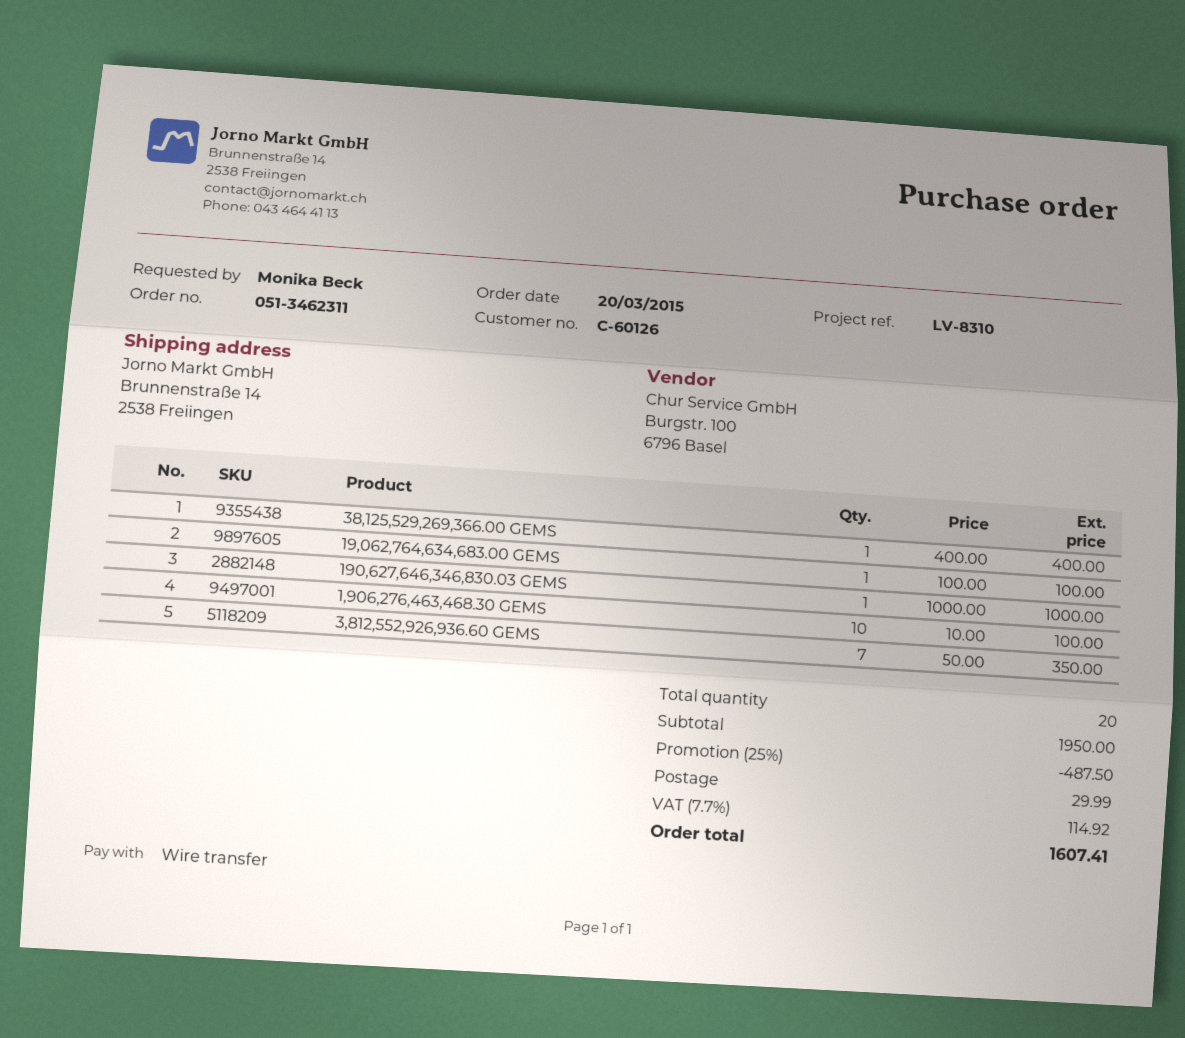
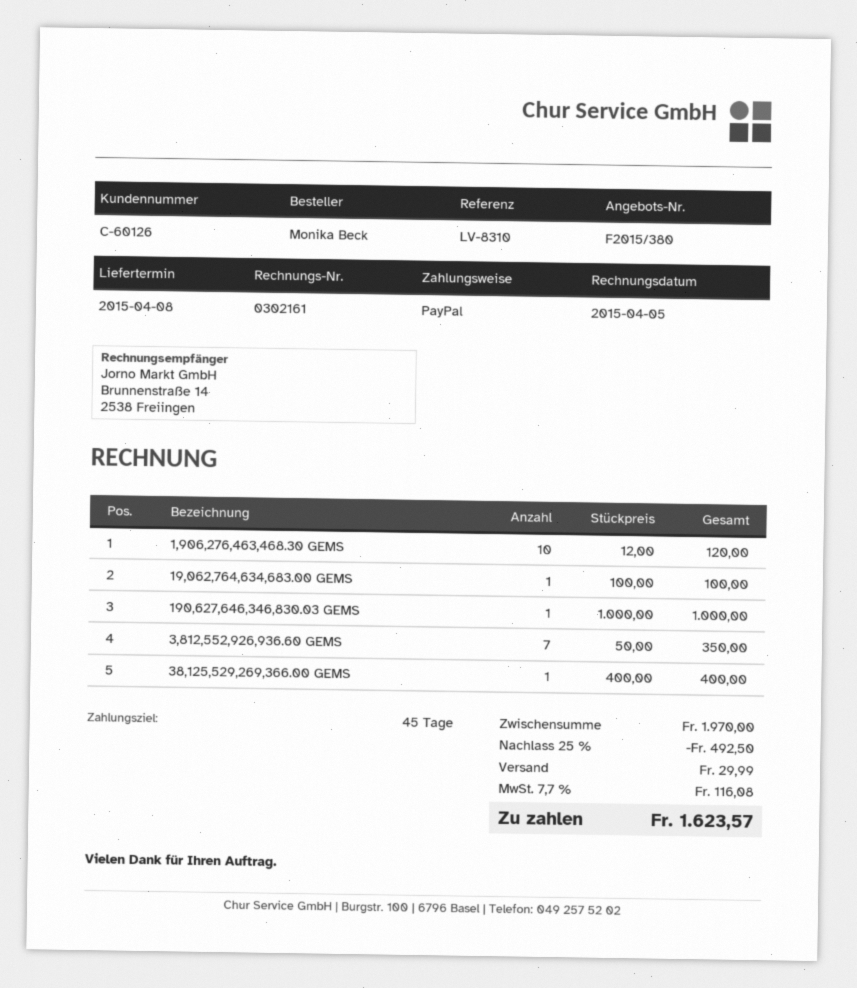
payment method: bank transfer -> PayPal
1,906,276,463,468.30 GEMS: 10 x 10.00 = 100.00 -> 10 x 12.00 = 120.00
subtotal: 1950.00 -> 1970.00
discount: 25% = 487.50 -> 25% = 492.50
tax: 7.7% = 114.92 -> 7.7% = 116.08
total: 1607.41 -> 1623.57

